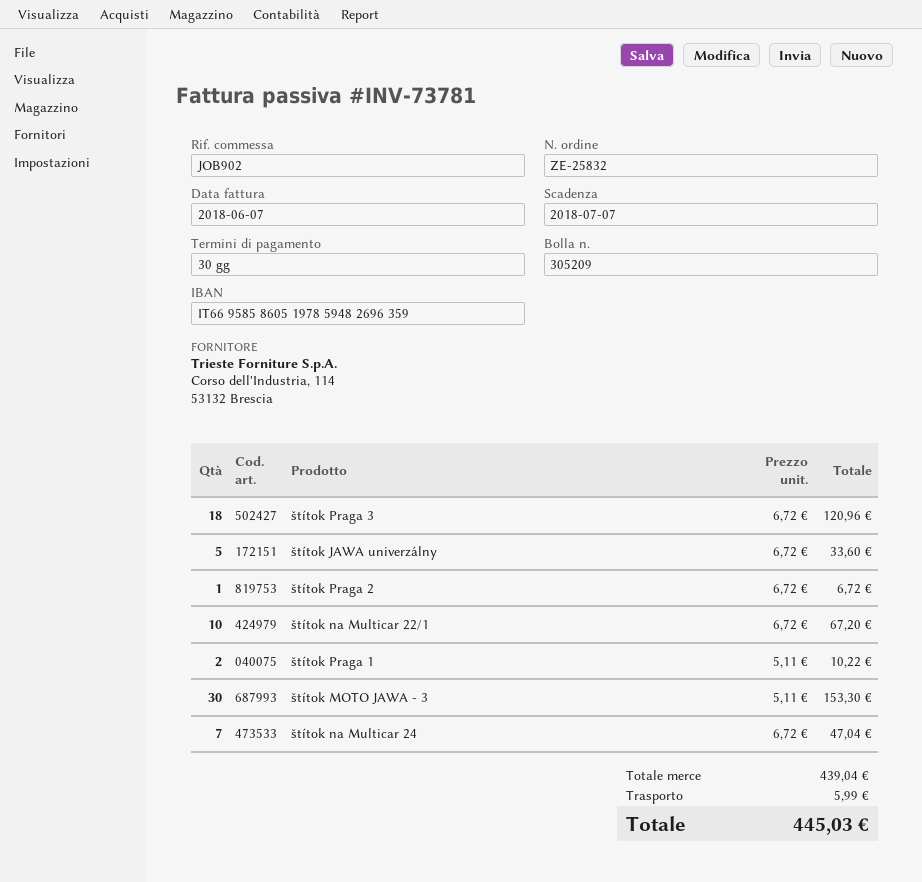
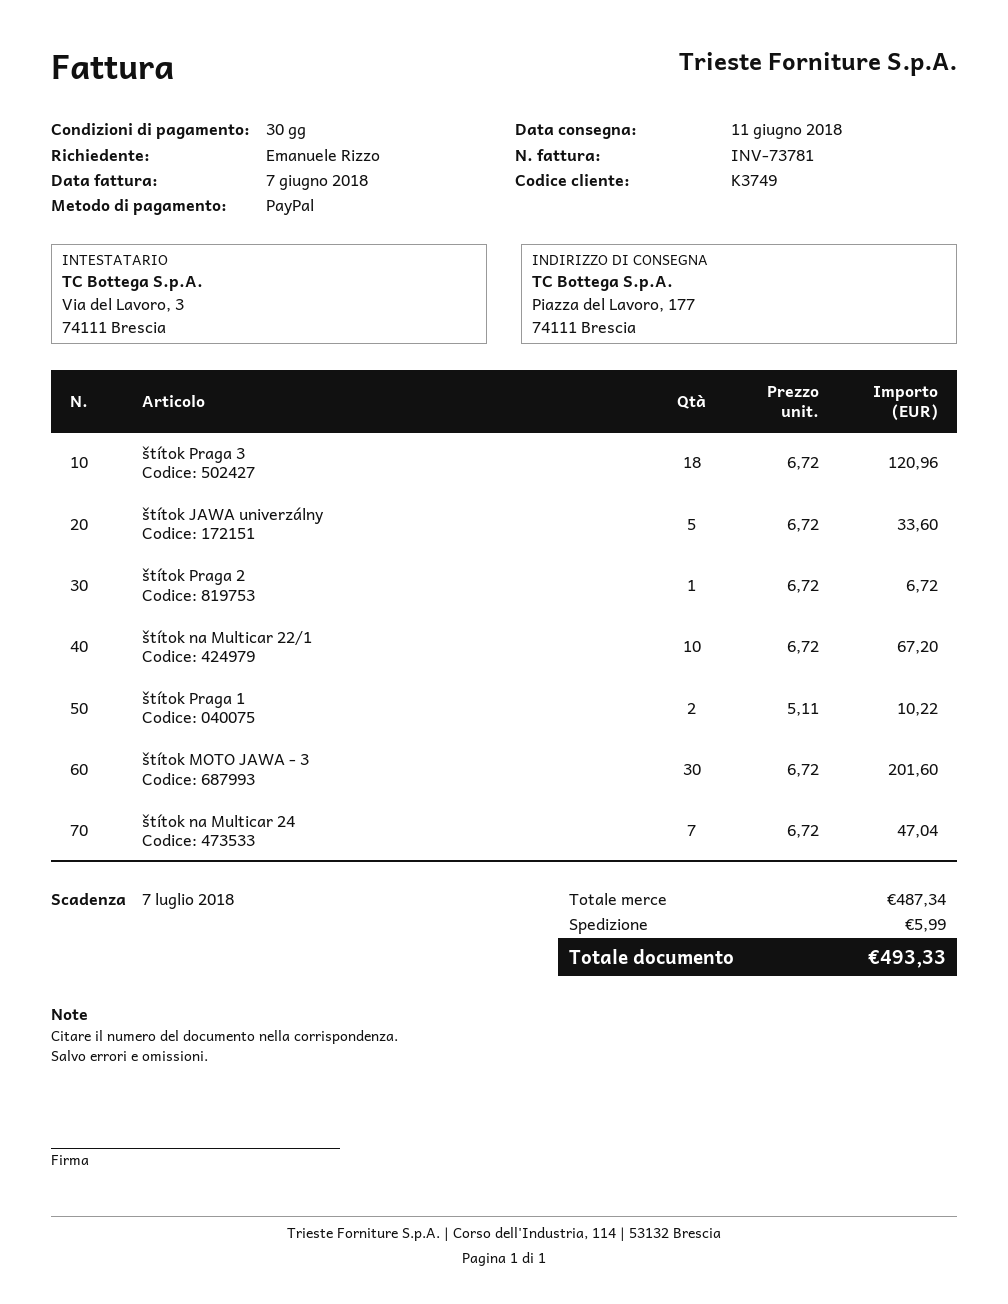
štítok MOTO JAWA - 3: 30 x 5.11 = 153.30 -> 30 x 6.72 = 201.60
subtotal: 439.04 -> 487.34
total: 445.03 -> 493.33

